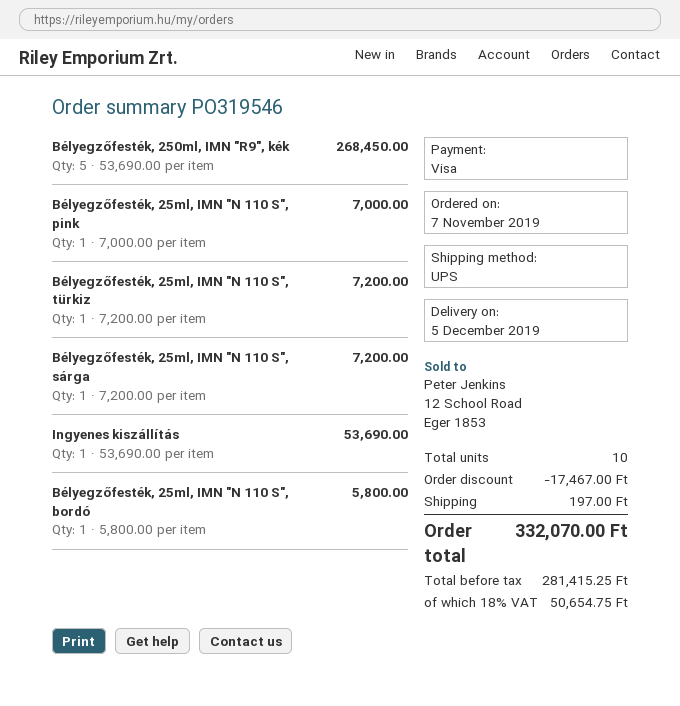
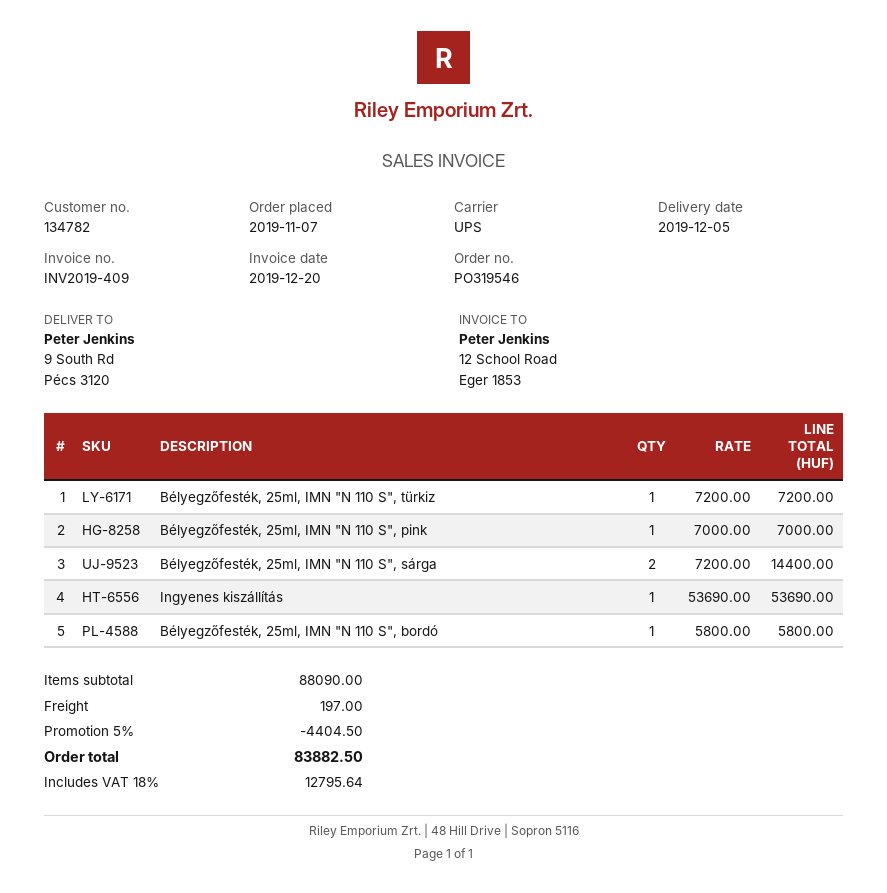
Bélyegzőfesték, 250ml, IMN "R9", kék: 5 x 53690.00 = 268450.00 -> none
Bélyegzőfesték, 25ml, IMN "N 110 S", sárga: 1 x 7200.00 = 7200.00 -> 2 x 7200.00 = 14400.00
discount: 17467.00 -> 4404.50
tax: 18% = 50654.75 -> 18% = 12795.64
total: 332070.00 -> 83882.50

